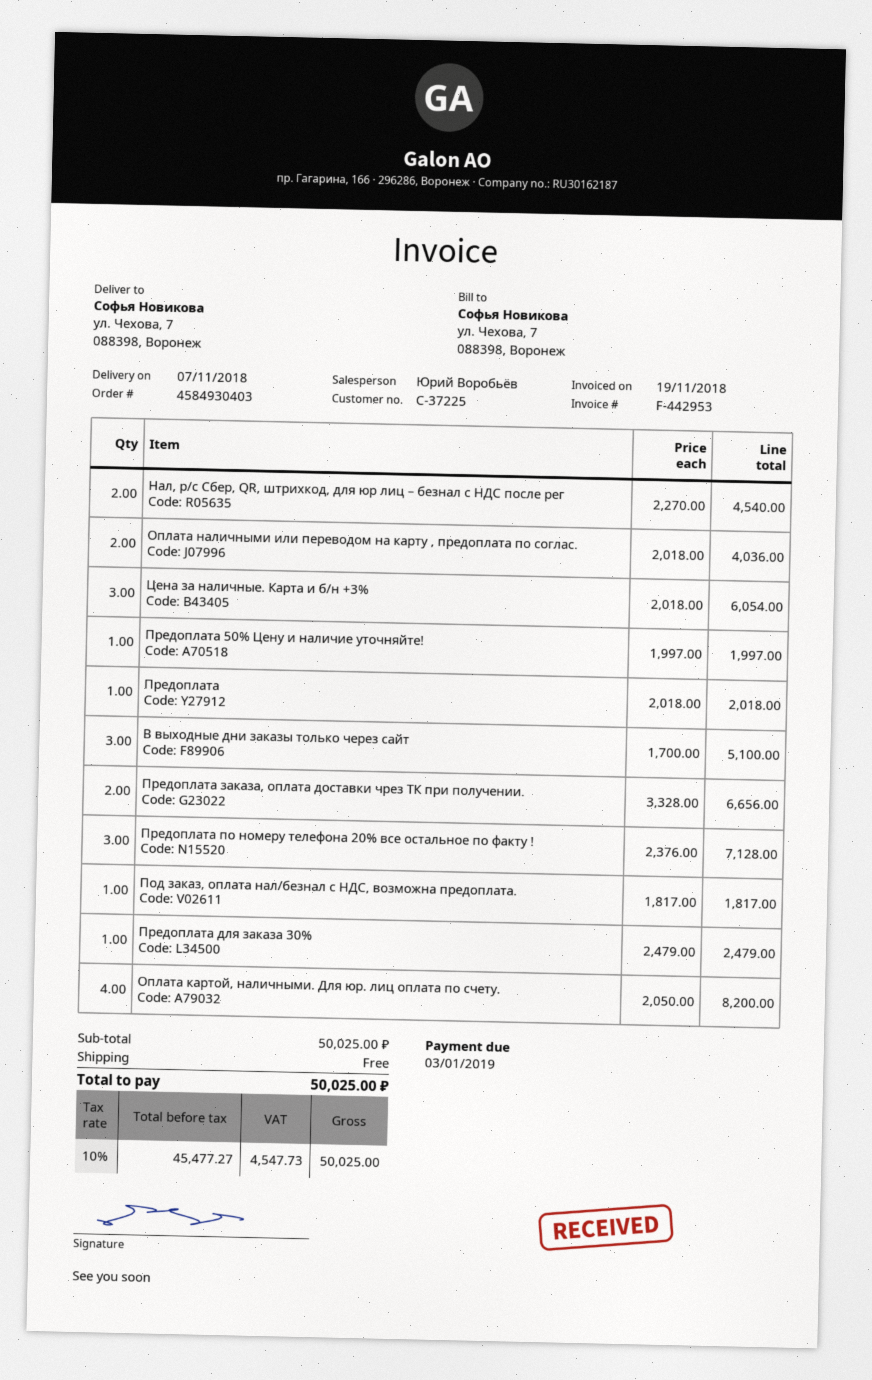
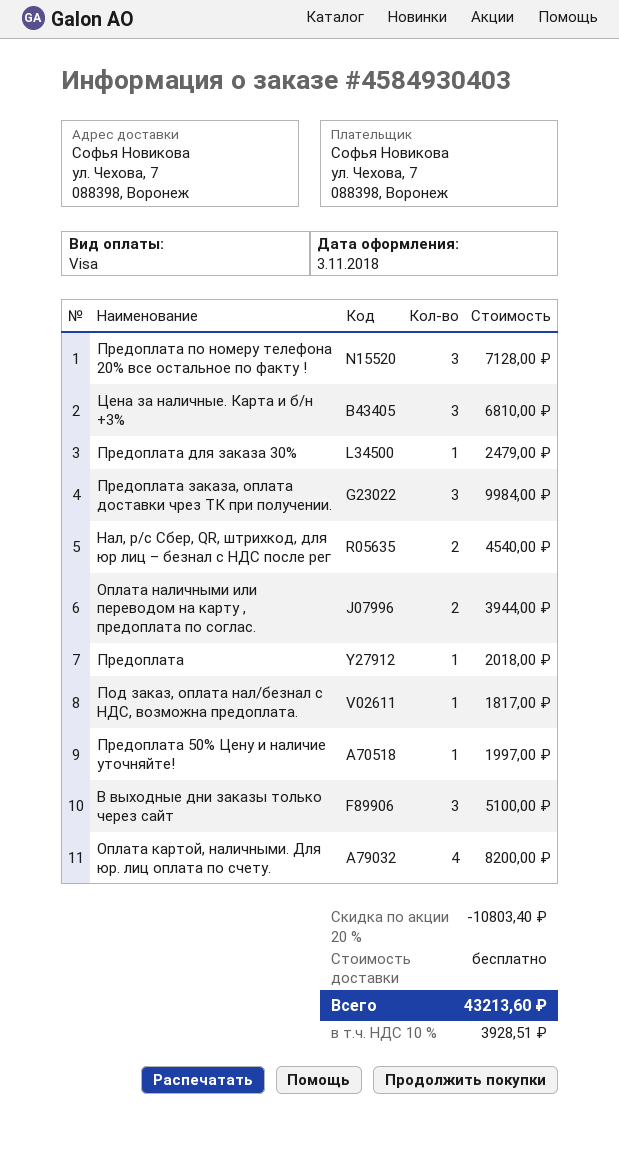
Оплата наличными или переводом на карту , предоплата по соглас.: 2 for 4036.00 -> 2 for 3944.00
Цена за наличные. Карта и б/н +3%: 3 for 6054.00 -> 3 for 6810.00
Предоплата заказа, оплата доставки чрез ТК при получении.: 2 for 6656.00 -> 3 for 9984.00
discount: none -> 20% = 10803.40
tax: 10% = 4547.73 -> 10% = 3928.51
total: 50025.00 -> 43213.60

